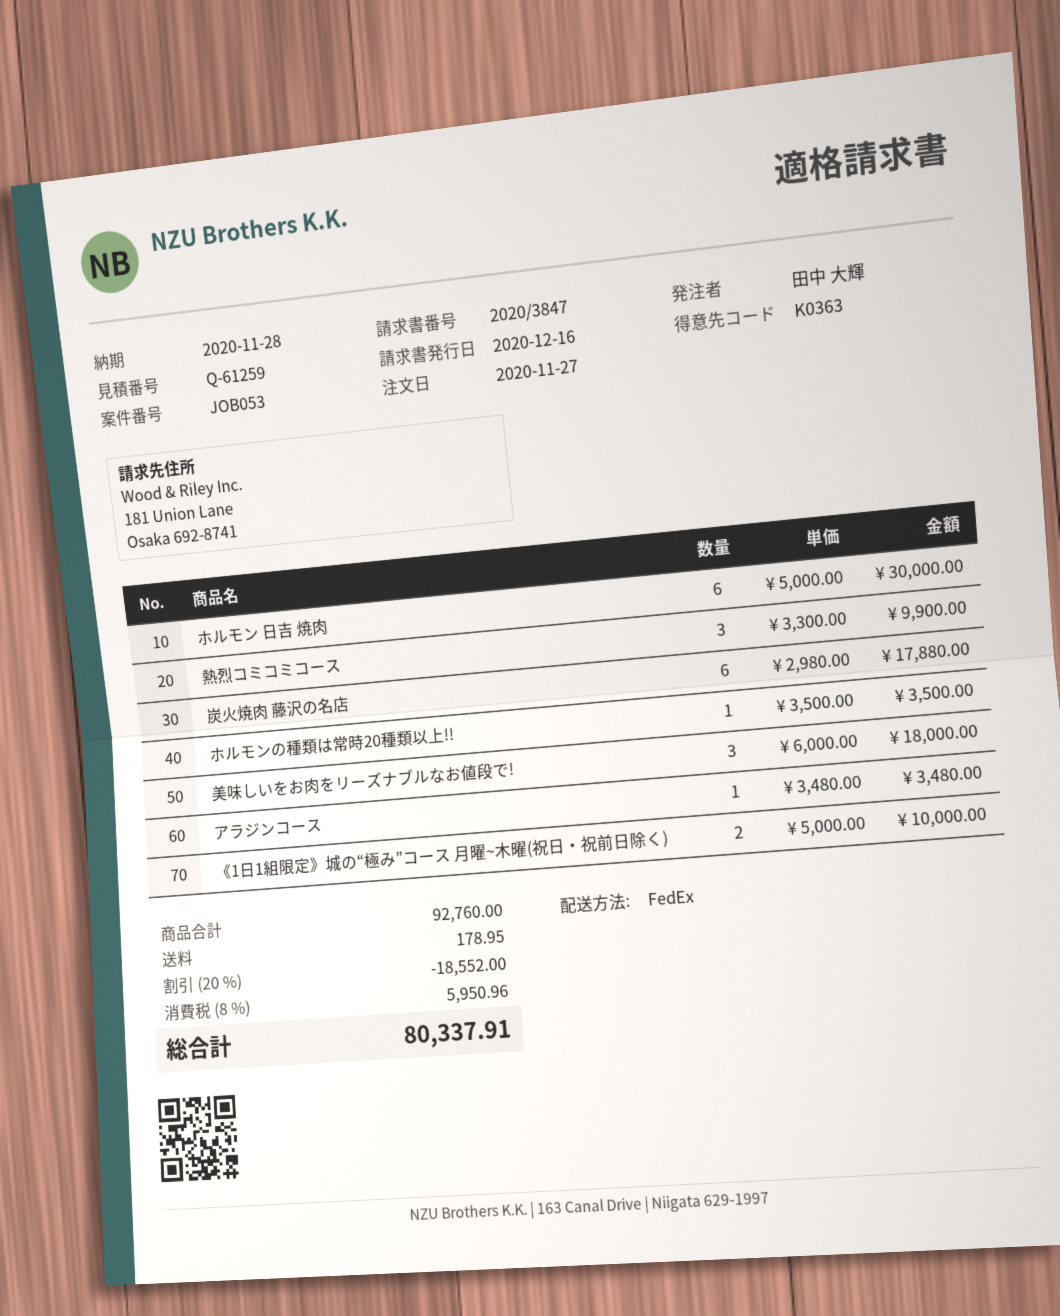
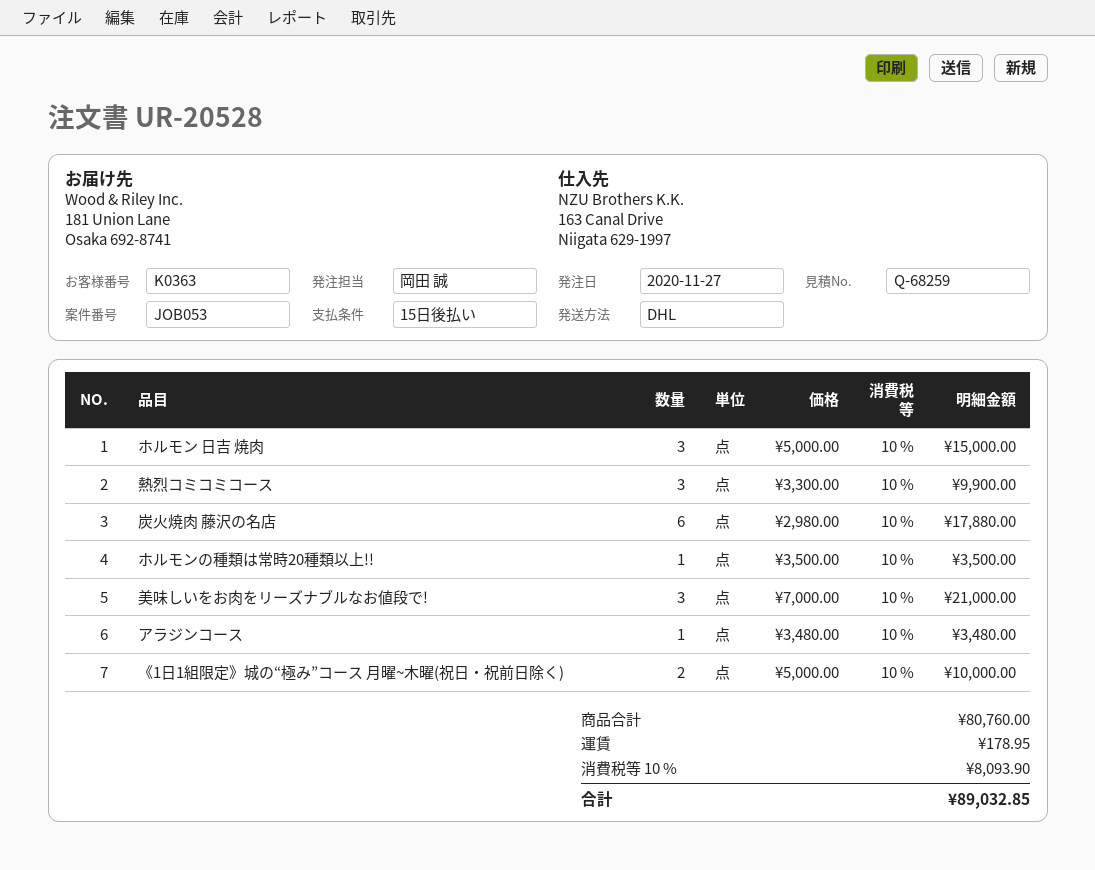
quote number: Q-61259 -> Q-68259
ordered by: 田中 大輝 -> 岡田 誠
shipping method: FedEx -> DHL
ホルモン 日吉 焼肉: 6 x 5000.00 = 30000.00 -> 3 x 5000.00 = 15000.00
美味しいをお肉をリーズナブルなお値段で!: 3 x 6000.00 = 18000.00 -> 3 x 7000.00 = 21000.00
subtotal: 92760.00 -> 80760.00
discount: 20% = 18552.00 -> none
tax: 8% = 5950.96 -> 10% = 8093.90
total: 80337.91 -> 89032.85

